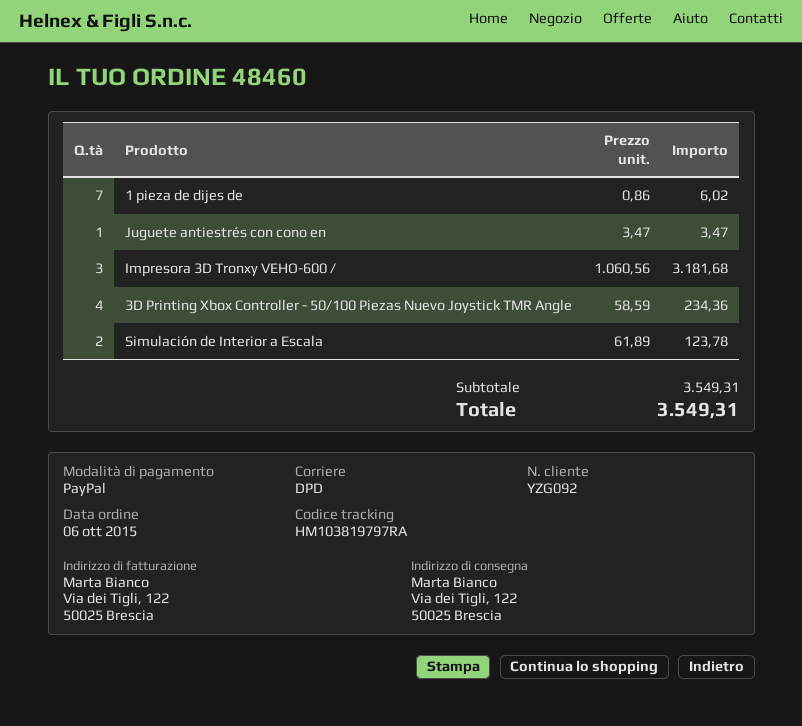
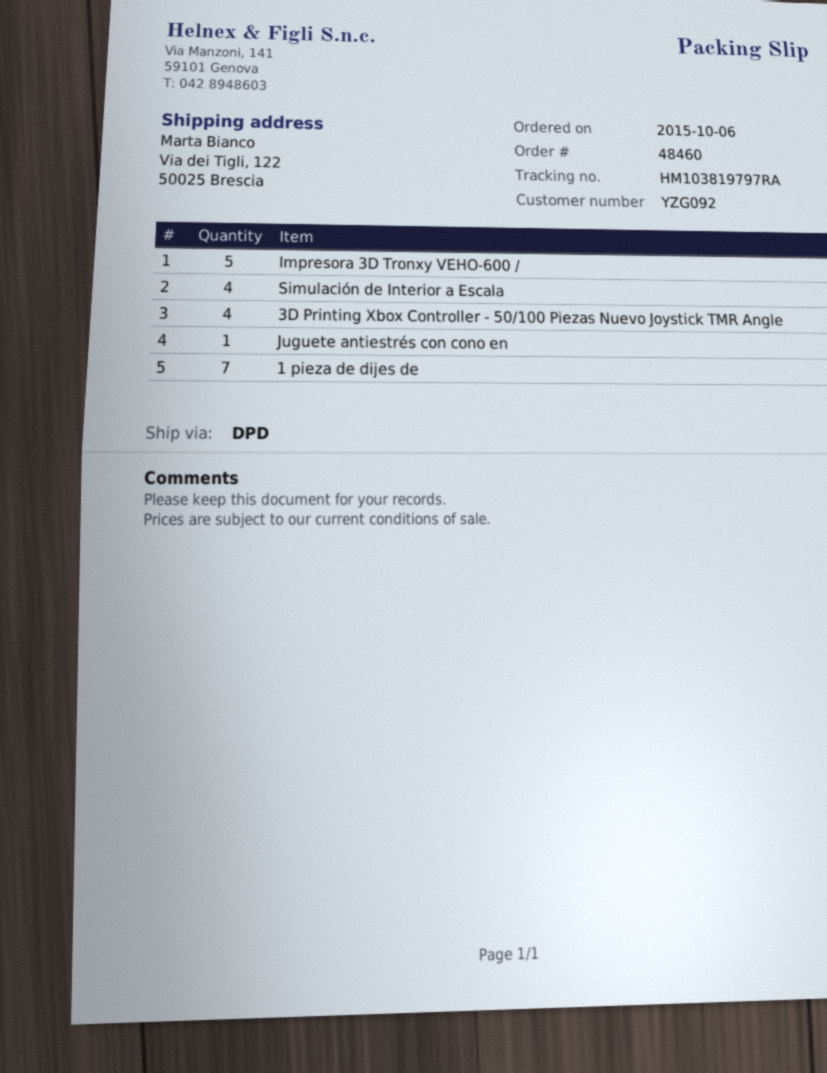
Impresora 3D Tronxy VEHO-600 /: 3 -> 5
Simulación de Interior a Escala: 2 -> 4

